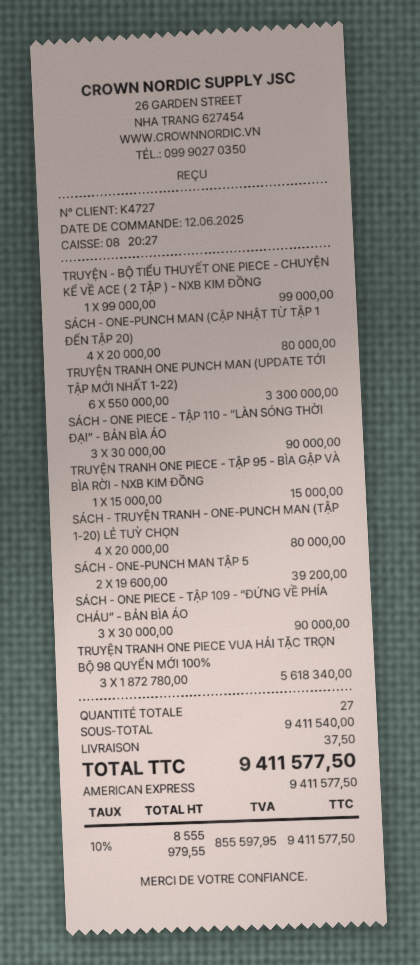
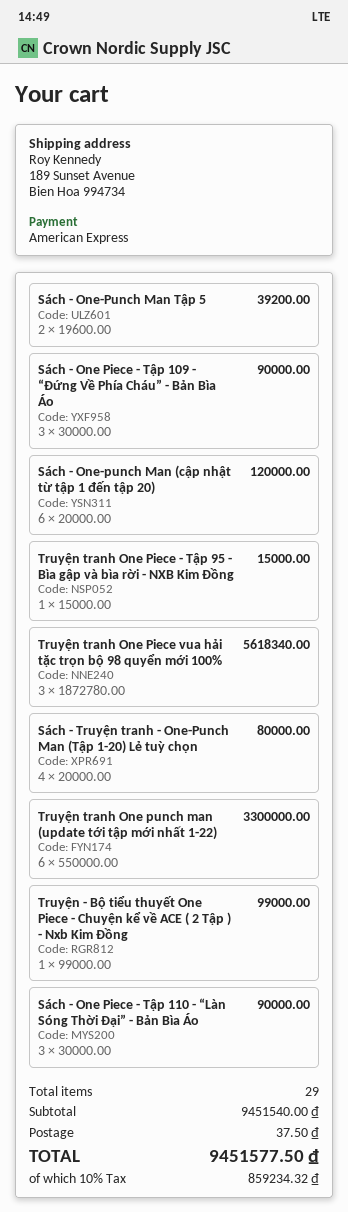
SÁCH - ONE-PUNCH MAN (CẬP NHẬT TỪ TẬP 1 ĐẾN TẬP 20): 4 x 20000.00 = 80000.00 -> 6 x 20000.00 = 120000.00
total quantity: 27 -> 29
subtotal: 9411540.00 -> 9451540.00
tax: 10% = 855597.95 -> 10% = 859234.32
total: 9411577.50 -> 9451577.50

